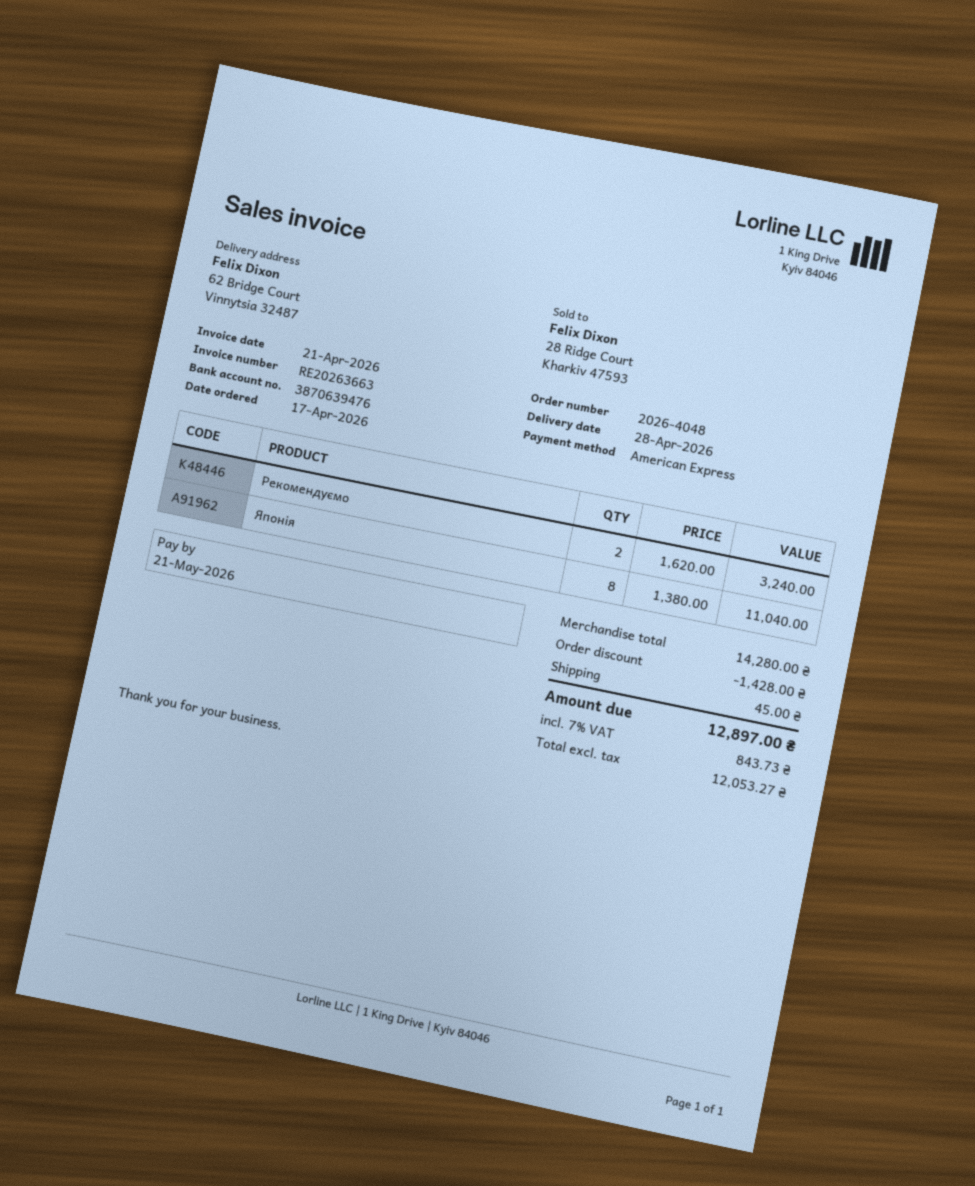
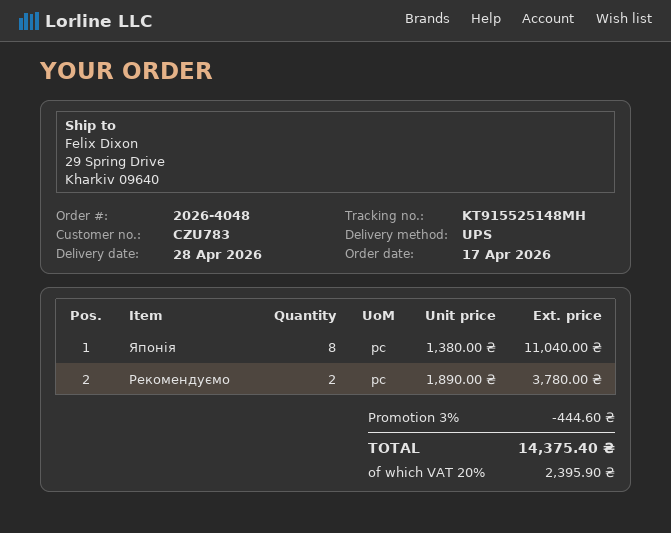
ship to: 62 Bridge Court, Vinnytsia 32487 -> 29 Spring Drive, Kharkiv 09640
Рекомендуємо: 2 x 1620.00 = 3240.00 -> 2 x 1890.00 = 3780.00
discount: 1428.00 -> 444.60
shipping: 45.00 -> none
tax: 7% = 843.73 -> 20% = 2395.90
total: 12897.00 -> 14375.40

